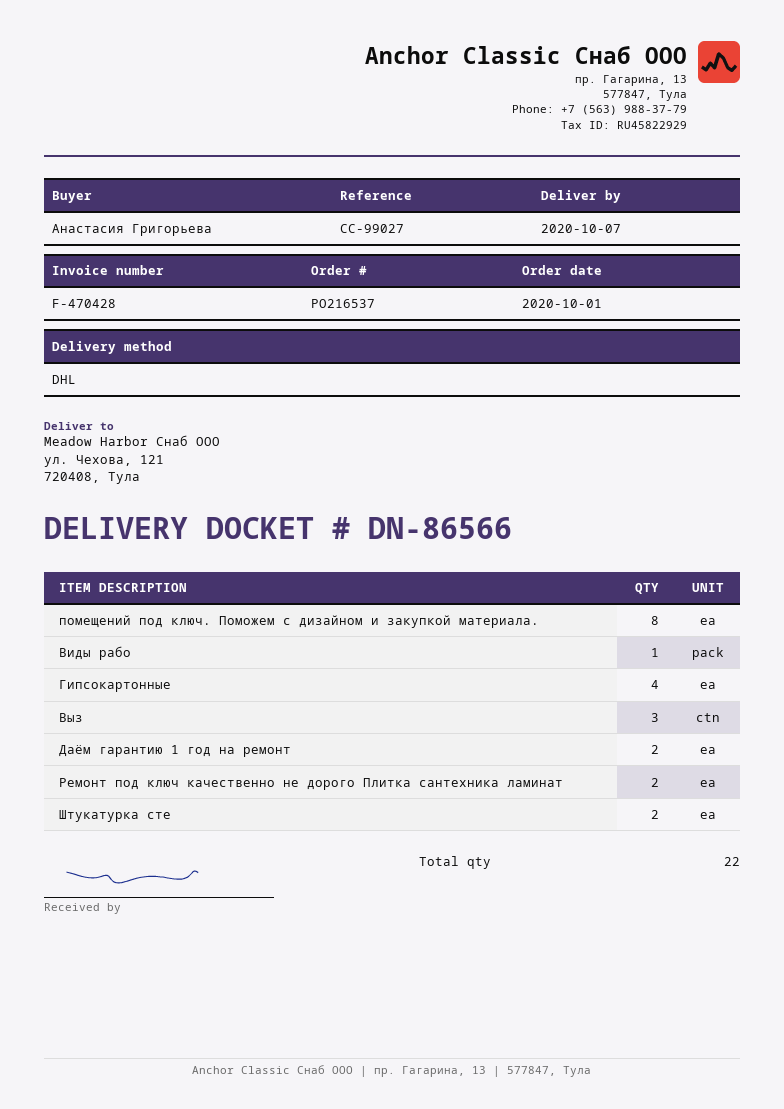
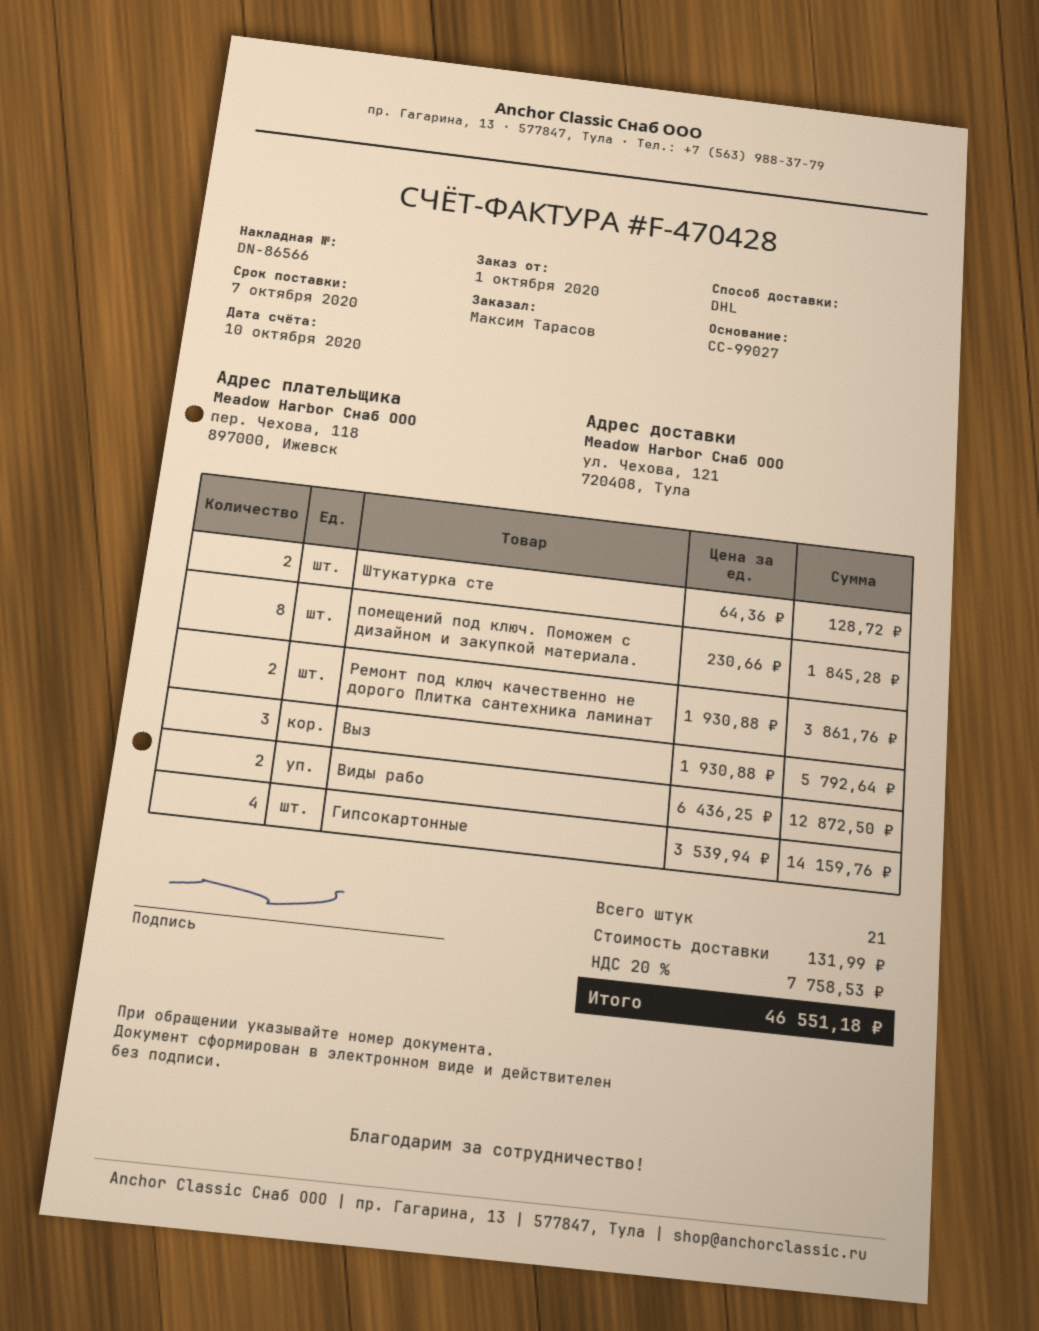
ordered by: Анастасия Григорьева -> Максим Тарасов
Виды рабо: 1 -> 2
Даём гарантию 1 год на ремонт: 2 -> none
total quantity: 22 -> 21

